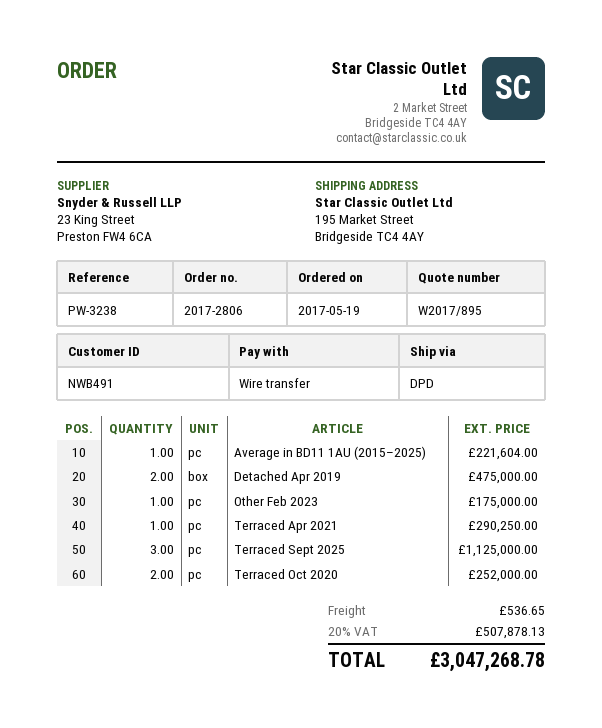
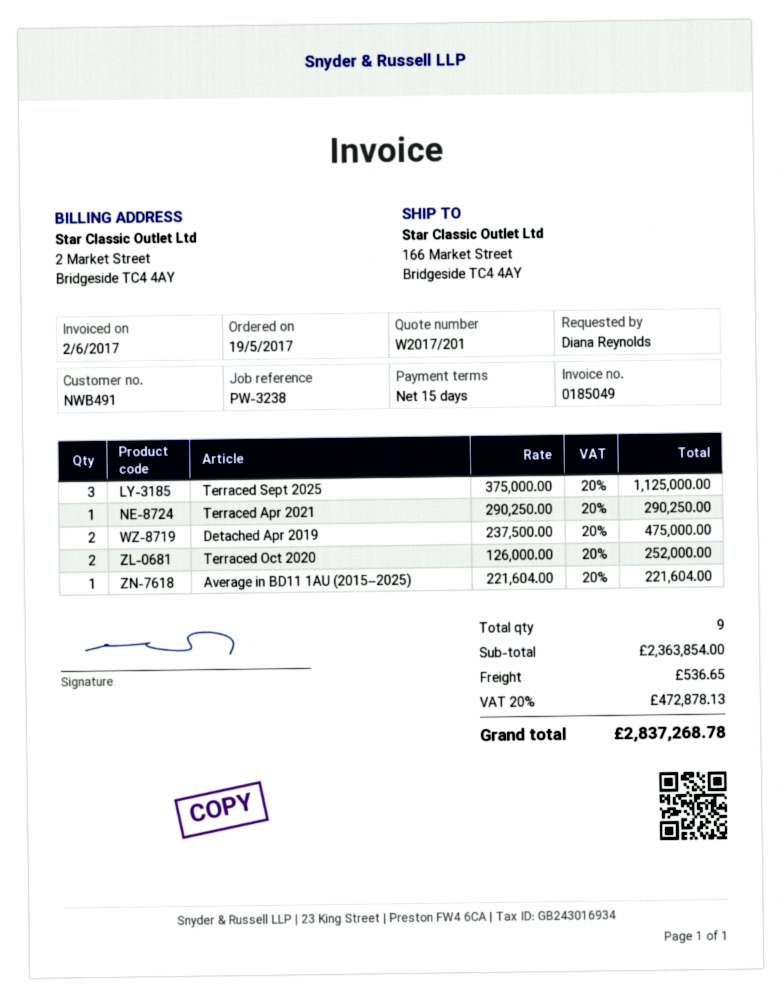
quote number: W2017/895 -> W2017/201
ship to: 195 Market Street, Bridgeside TC4 4AY -> 166 Market Street, Bridgeside TC4 4AY
Other Feb 2023: 1 for 175000.00 -> none
tax: 20% = 507878.13 -> 20% = 472878.13
total: 3047268.78 -> 2837268.78

